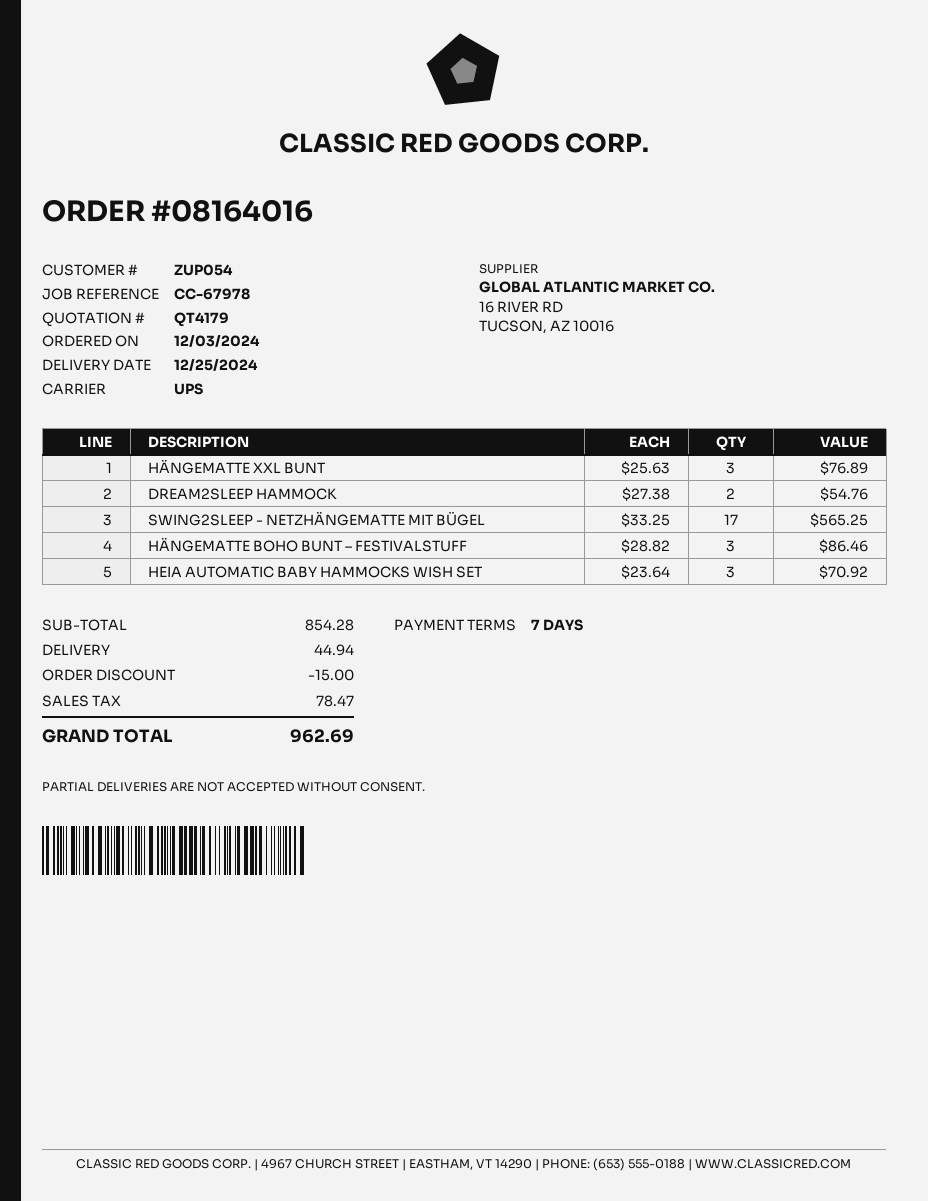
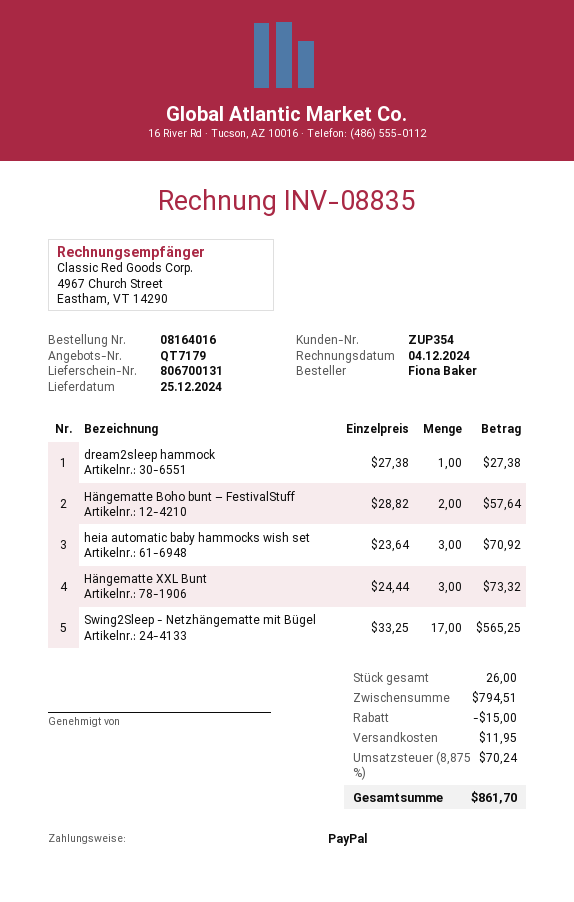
quote number: QT4179 -> QT7179
customer number: ZUP054 -> ZUP354
HÄNGEMATTE XXL BUNT: 3 x 25.63 = 76.89 -> 3 x 24.44 = 73.32
DREAM2SLEEP HAMMOCK: 2 x 27.38 = 54.76 -> 1 x 27.38 = 27.38
HÄNGEMATTE BOHO BUNT – FESTIVALSTUFF: 3 x 28.82 = 86.46 -> 2 x 28.82 = 57.64
subtotal: 854.28 -> 794.51
shipping: 44.94 -> 11.95
tax: 78.47 -> 70.24
total: 962.69 -> 861.70

